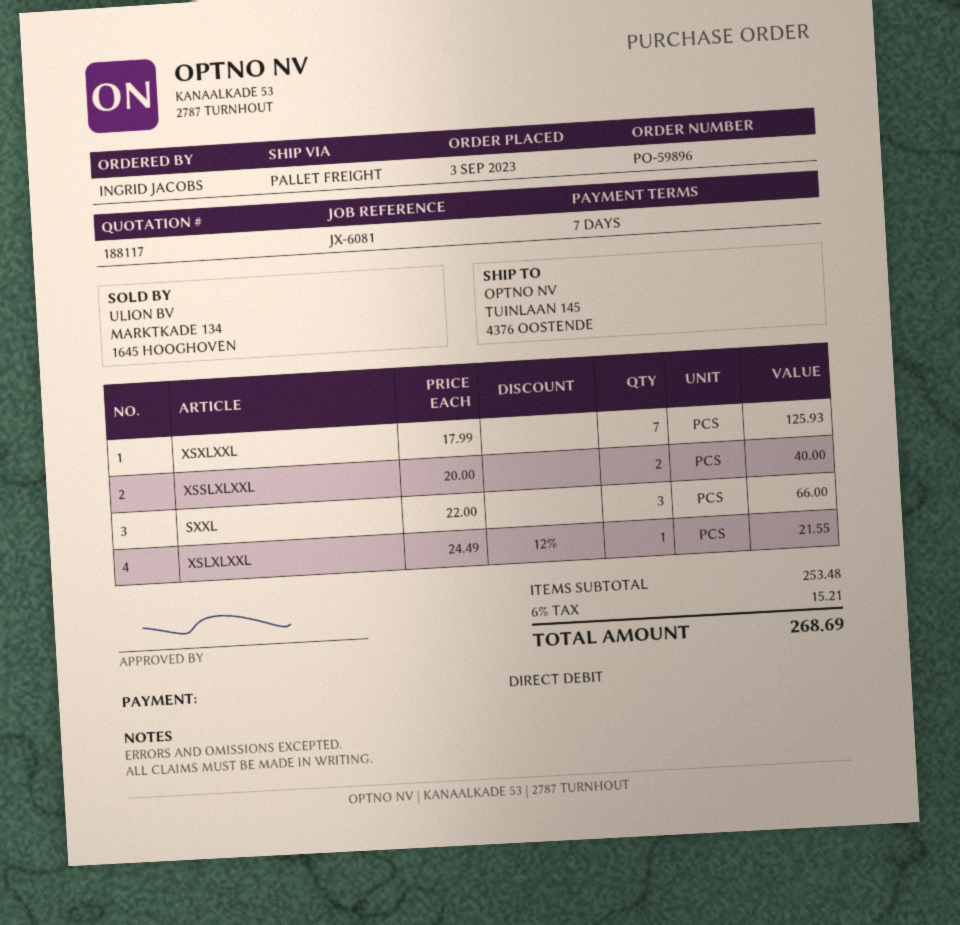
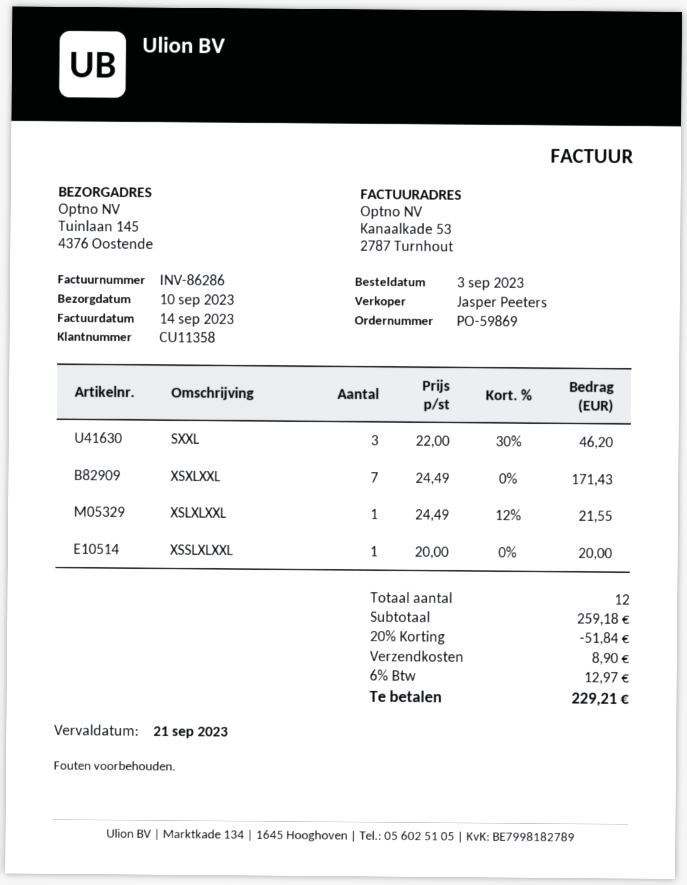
order number: PO-59896 -> PO-59869
XSXLXXL: 7 x 17.99 = 125.93 -> 7 x 24.49 = 171.43
XSSLXLXXL: 2 x 20.00 = 40.00 -> 1 x 20.00 = 20.00
SXXL: 3 x 22.00 = 66.00 -> 3 x 22.00 - 30% = 46.20
subtotal: 253.48 -> 259.18
discount: none -> 20% = 51.84
shipping: none -> 8.90
tax: 6% = 15.21 -> 6% = 12.97
total: 268.69 -> 229.21

